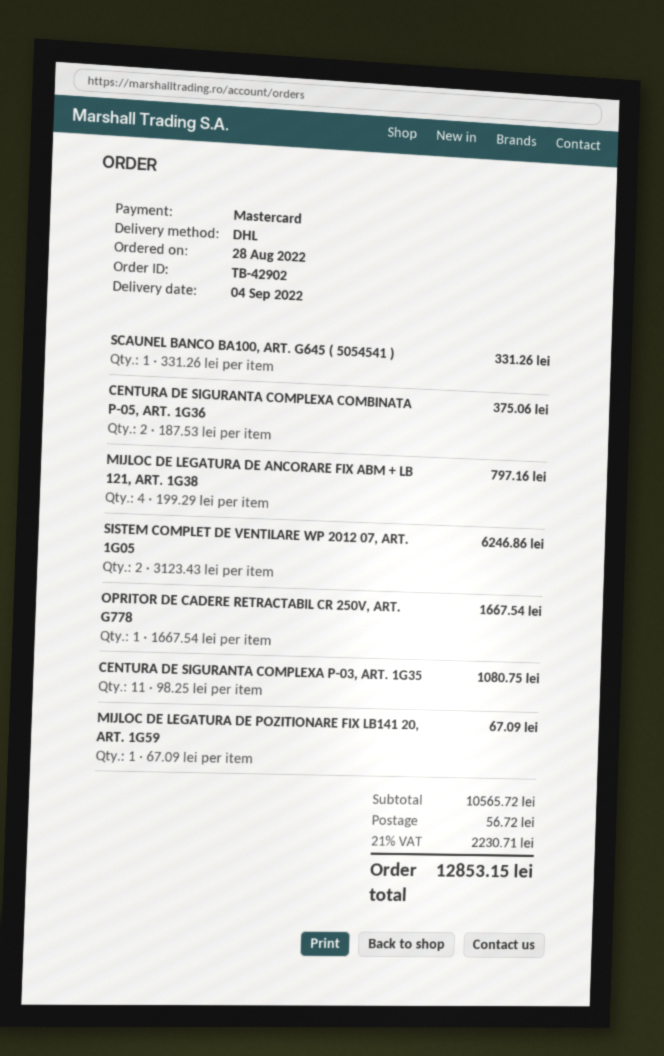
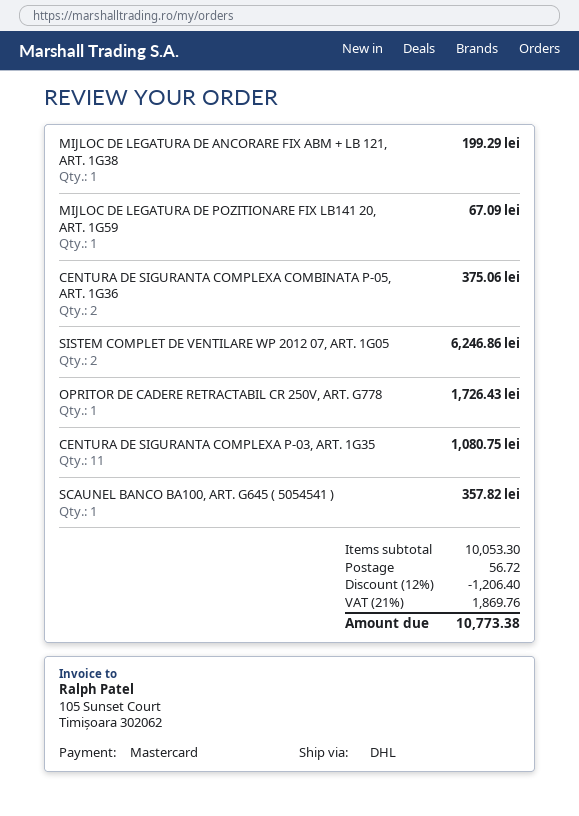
SCAUNEL BANCO BA100, ART. G645 ( 5054541 ): 1 for 331.26 -> 1 for 357.82
MIJLOC DE LEGATURA DE ANCORARE FIX ABM + LB 121, ART. 1G38: 4 for 797.16 -> 1 for 199.29
OPRITOR DE CADERE RETRACTABIL CR 250V, ART. G778: 1 for 1667.54 -> 1 for 1726.43
subtotal: 10565.72 -> 10053.30
discount: none -> 12% = 1206.40
tax: 21% = 2230.71 -> 21% = 1869.76
total: 12853.15 -> 10773.38

